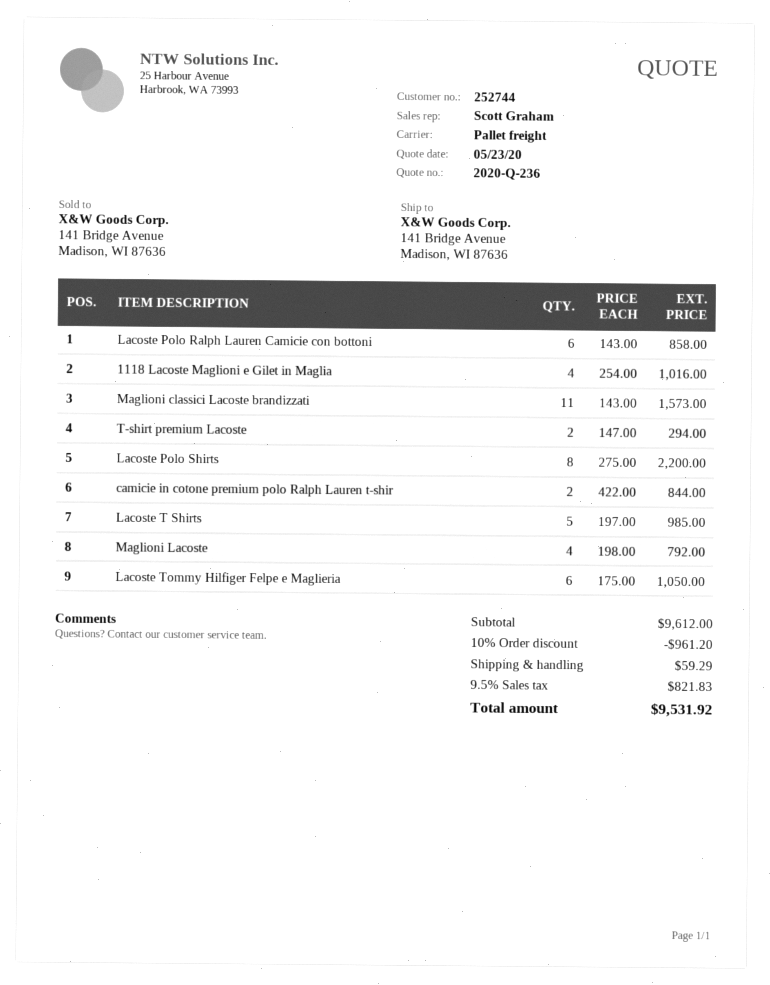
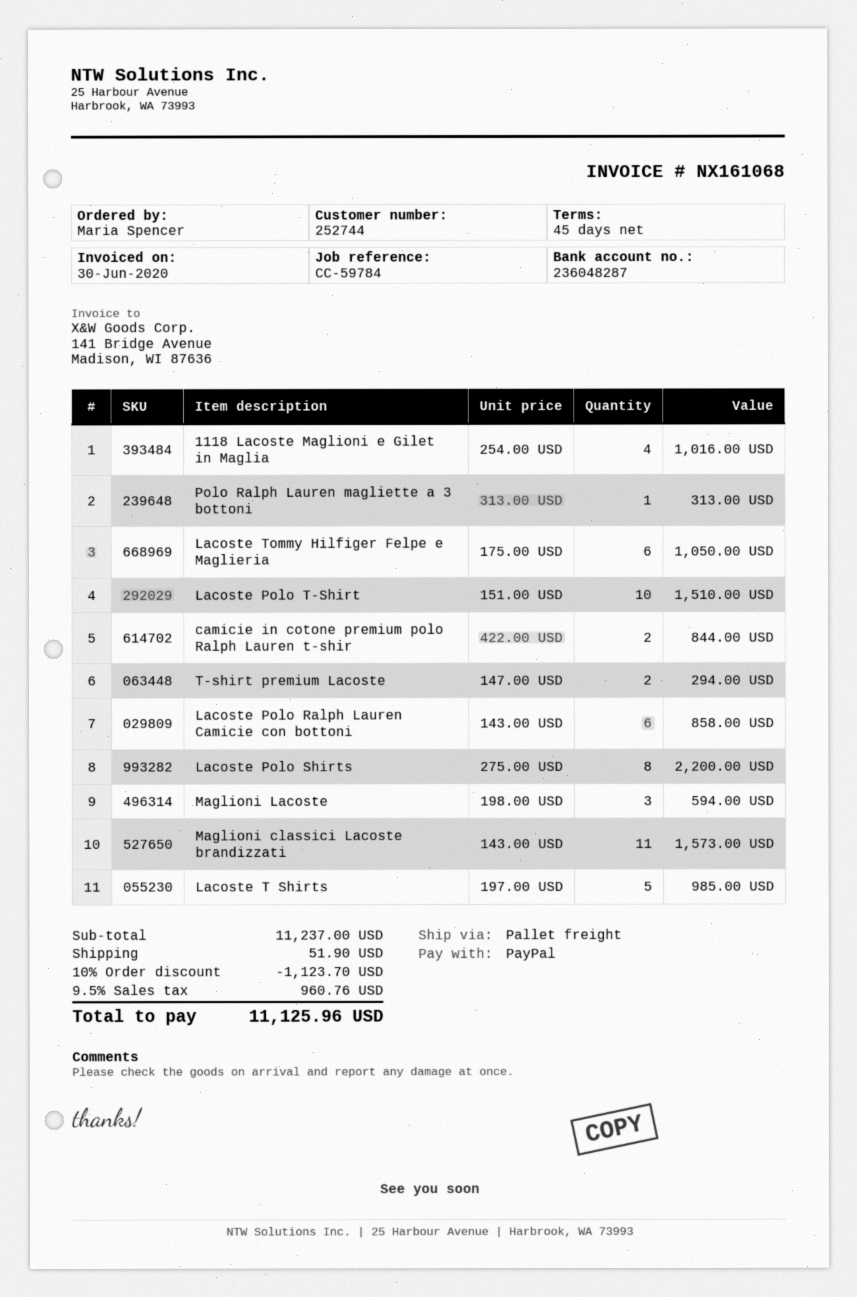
Maglioni Lacoste: 4 x 198.00 = 792.00 -> 3 x 198.00 = 594.00
Polo Ralph Lauren magliette a 3 bottoni: none -> 1 x 313.00 = 313.00
Lacoste Polo T-Shirt: none -> 10 x 151.00 = 1510.00
subtotal: 9612.00 -> 11237.00
discount: 10% = 961.20 -> 10% = 1123.70
shipping: 59.29 -> 51.90
tax: 9.5% = 821.83 -> 9.5% = 960.76
total: 9531.92 -> 11125.96

